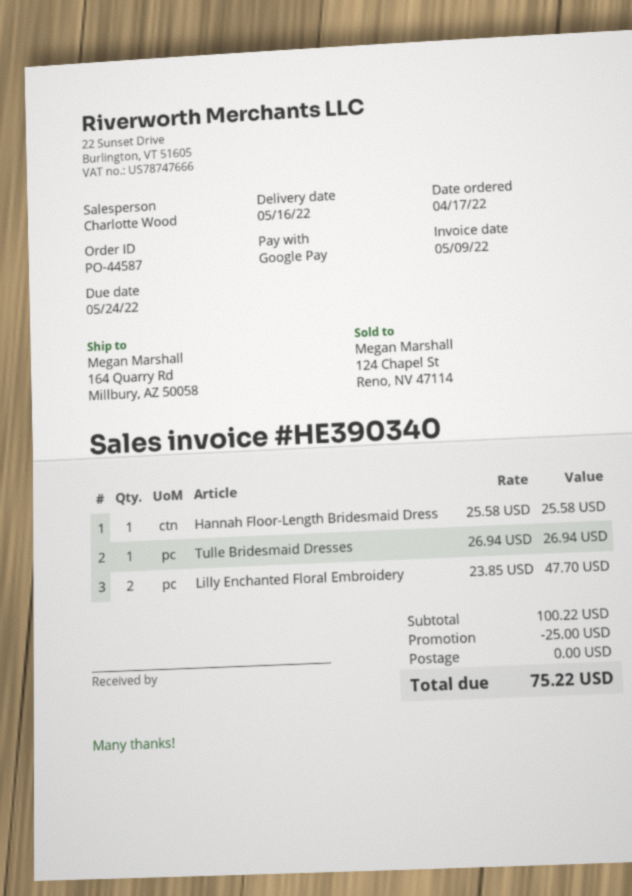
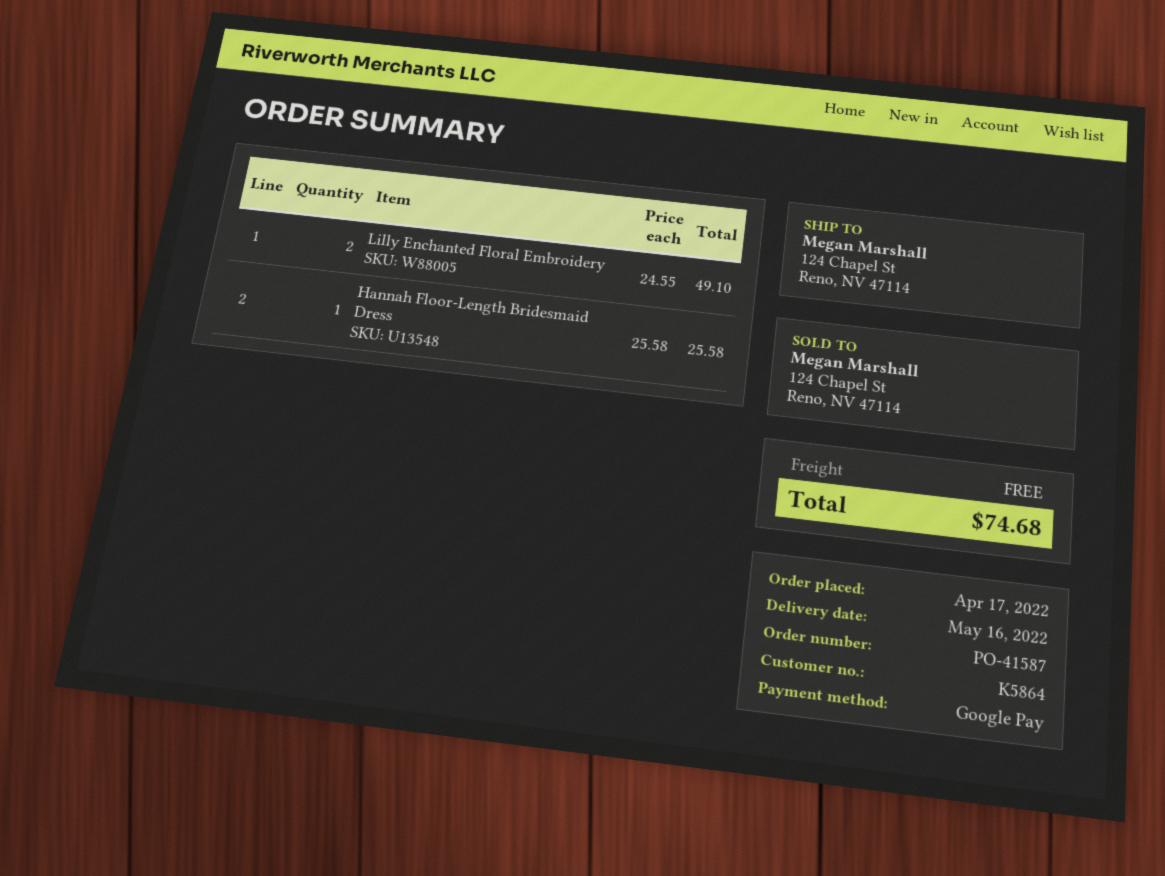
order number: PO-44587 -> PO-41587
ship to: 164 Quarry Rd, Millbury, AZ 50058 -> 124 Chapel St, Reno, NV 47114
Tulle Bridesmaid Dresses: 1 x 26.94 = 26.94 -> none
Lilly Enchanted Floral Embroidery: 2 x 23.85 = 47.70 -> 2 x 24.55 = 49.10
discount: 25.00 -> none
total: 75.22 -> 74.68

